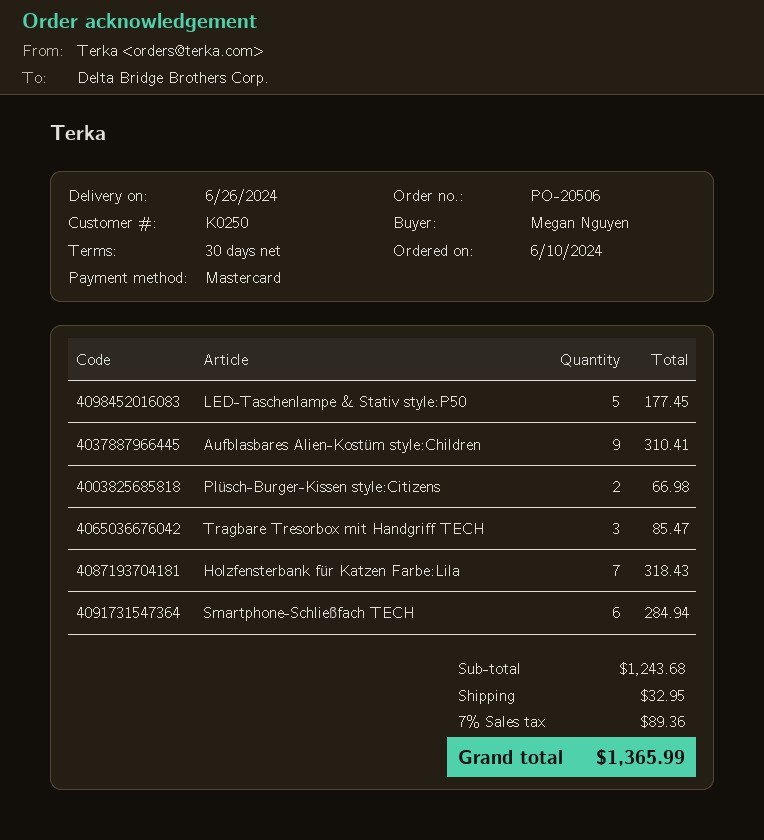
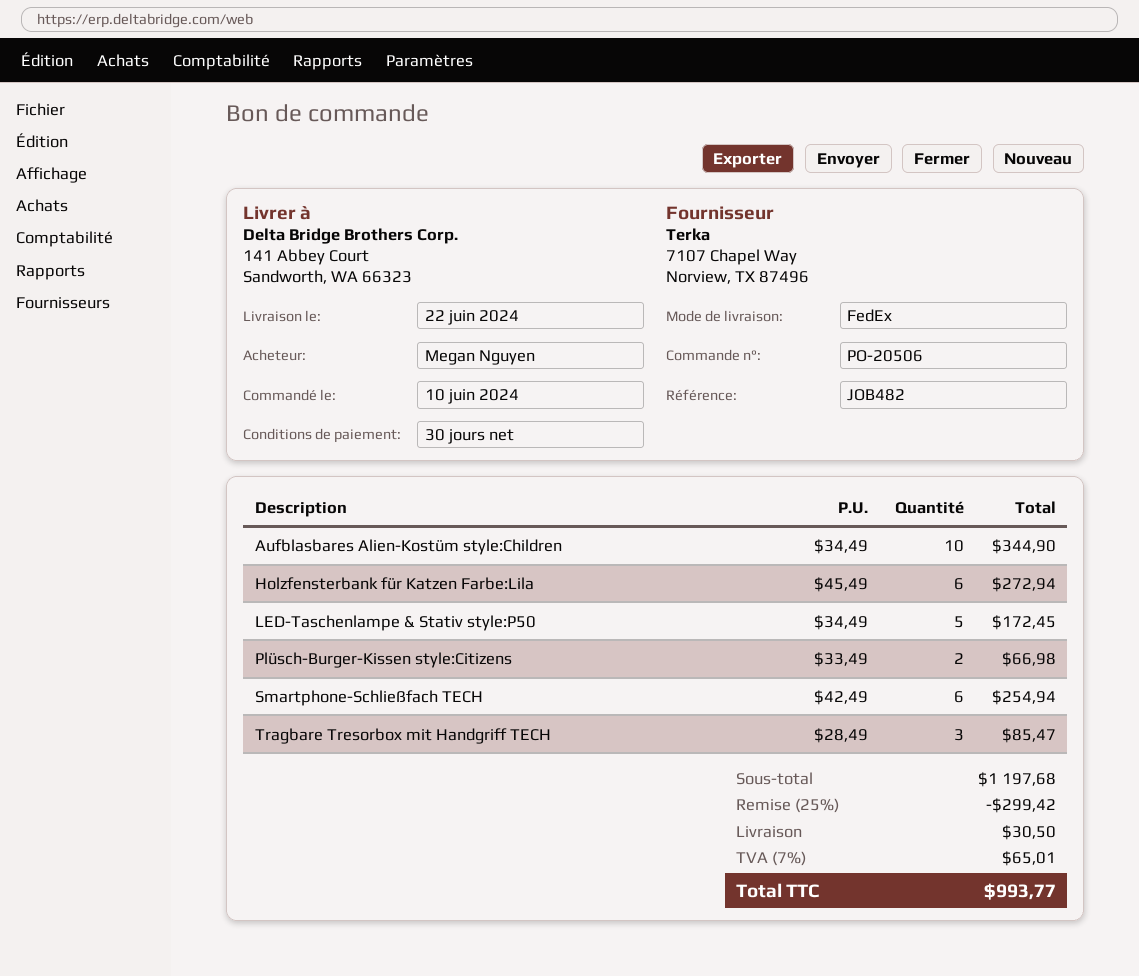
delivery date: 2024-06-26 -> 2024-06-22
LED-Taschenlampe & Stativ style:P50: 5 for 177.45 -> 5 for 172.45
Aufblasbares Alien-Kostüm style:Children: 9 for 310.41 -> 10 for 344.90
Holzfensterbank für Katzen Farbe:Lila: 7 for 318.43 -> 6 for 272.94
Smartphone-Schließfach TECH: 6 for 284.94 -> 6 for 254.94
subtotal: 1243.68 -> 1197.68
discount: none -> 25% = 299.42
shipping: 32.95 -> 30.50
tax: 7% = 89.36 -> 7% = 65.01
total: 1365.99 -> 993.77

